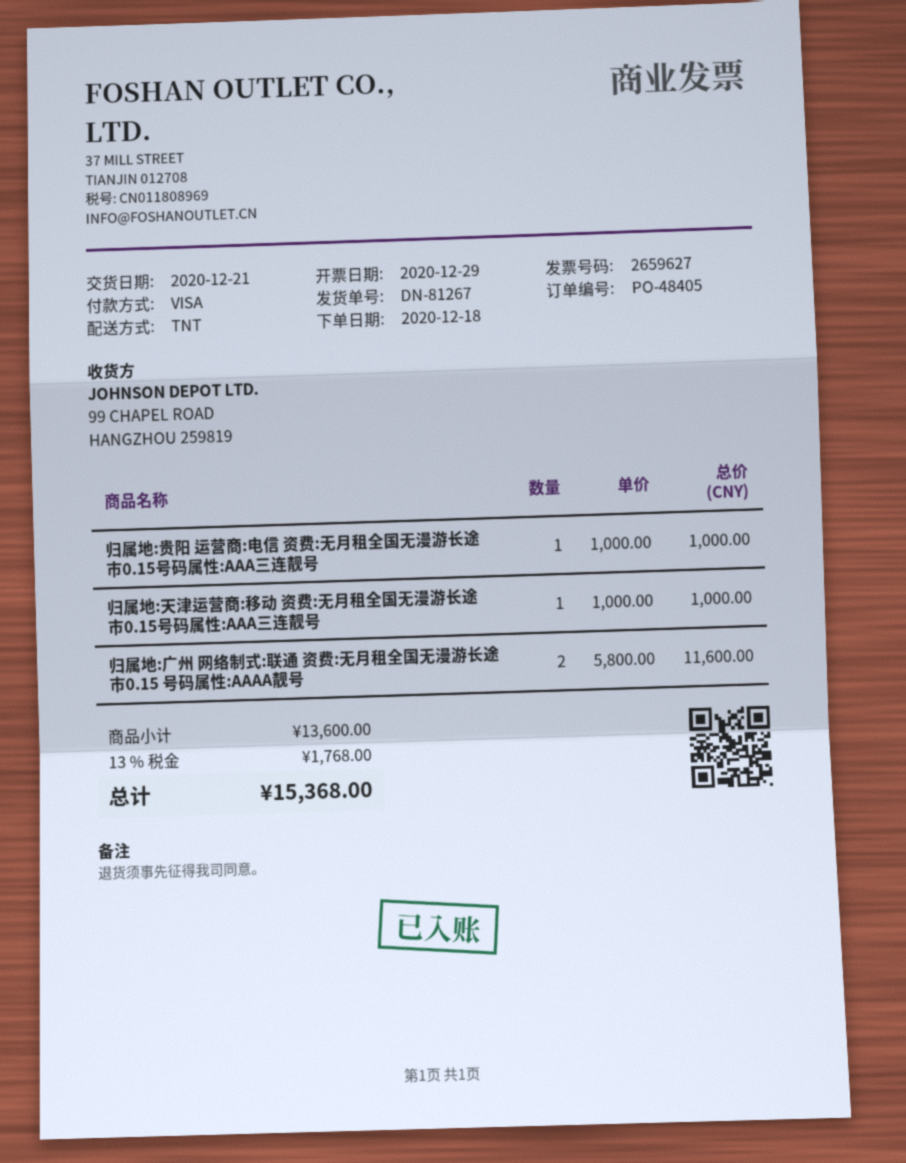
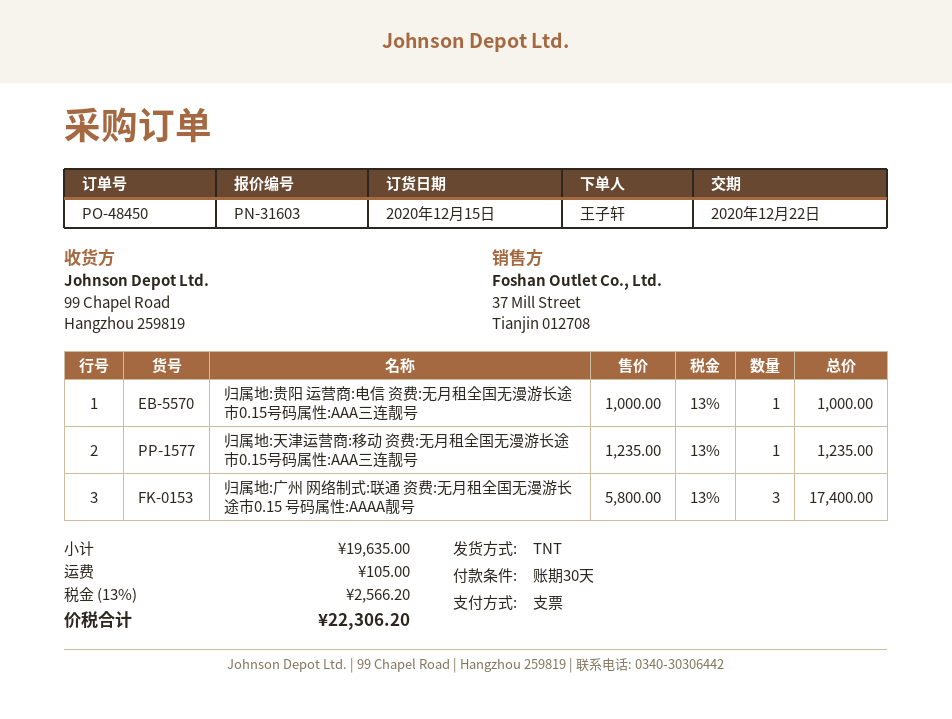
order number: PO-48405 -> PO-48450
order date: 2020-12-18 -> 2020-12-15
delivery date: 2020-12-21 -> 2020-12-22
payment method: Visa -> cheque
归属地:天津运营商:移动 资费:无月租全国无漫游长途市0.15号码属性:AAA三连靓号: 1 x 1000.00 = 1000.00 -> 1 x 1235.00 = 1235.00
归属地:广州 网络制式:联通 资费:无月租全国无漫游长途市0.15 号码属性:AAAA靓号: 2 x 5800.00 = 11600.00 -> 3 x 5800.00 = 17400.00
subtotal: 13600.00 -> 19635.00
shipping: none -> 105.00
tax: 13% = 1768.00 -> 13% = 2566.20
total: 15368.00 -> 22306.20

